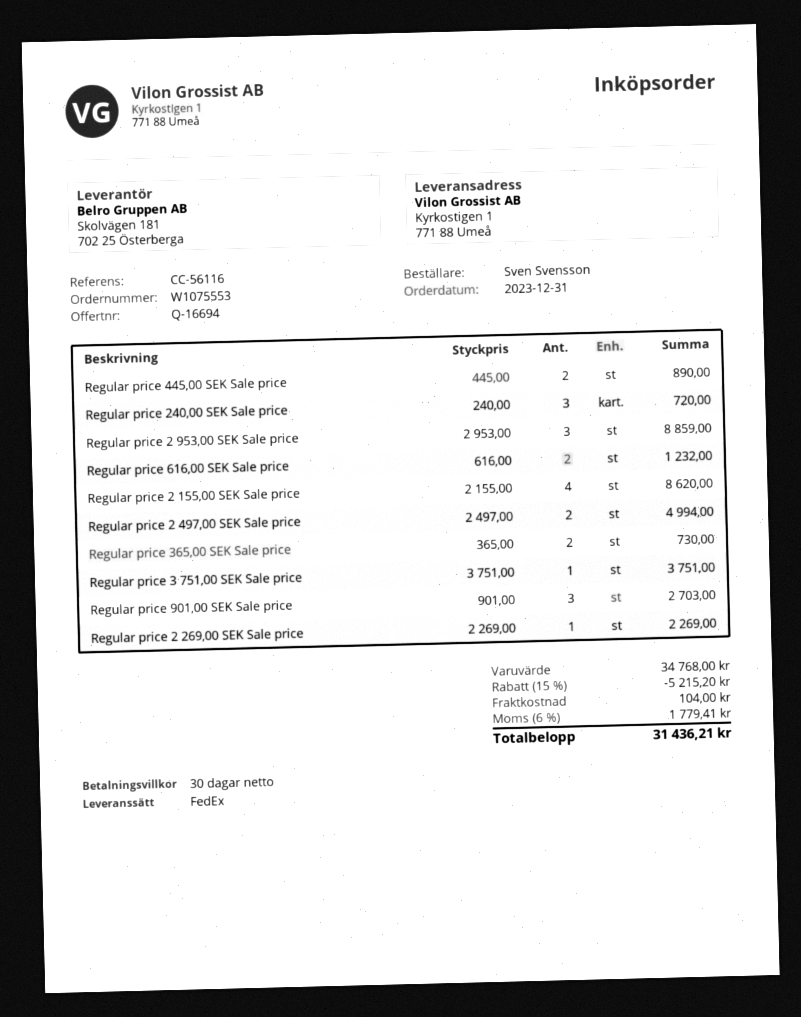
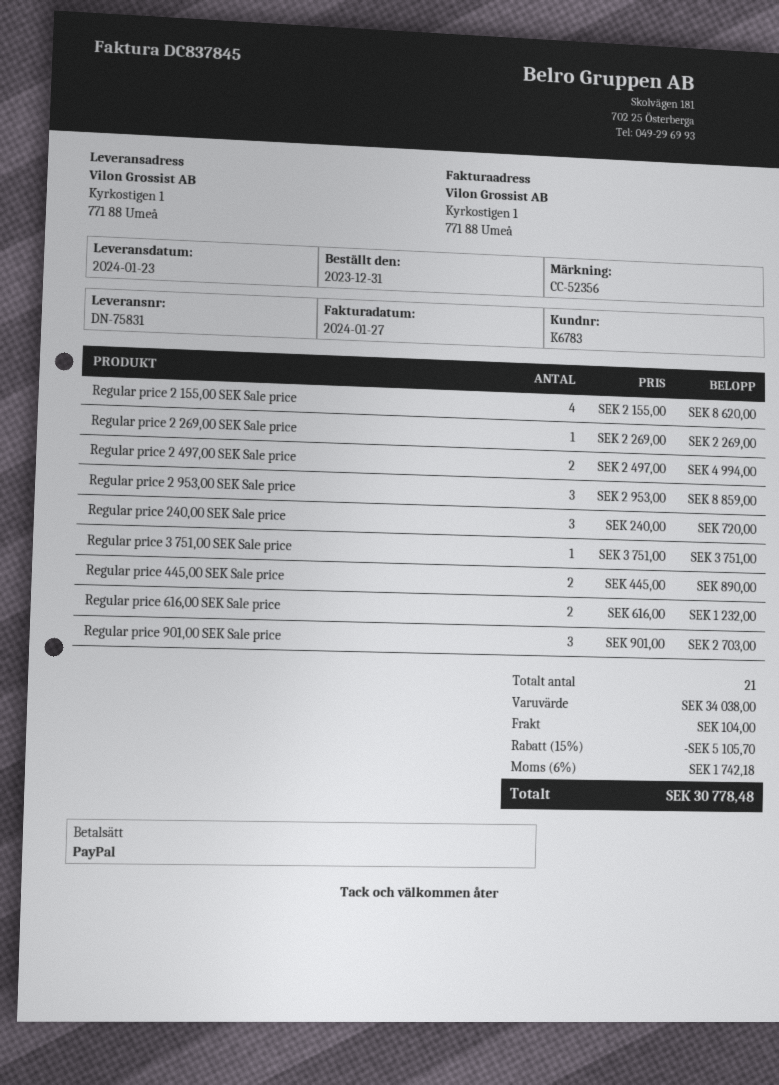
reference: CC-56116 -> CC-52356
Regular price 365,00 SEK Sale price: 2 x 365.00 = 730.00 -> none
subtotal: 34768.00 -> 34038.00
discount: 15% = 5215.20 -> 15% = 5105.70
tax: 6% = 1779.41 -> 6% = 1742.18
total: 31436.21 -> 30778.48

